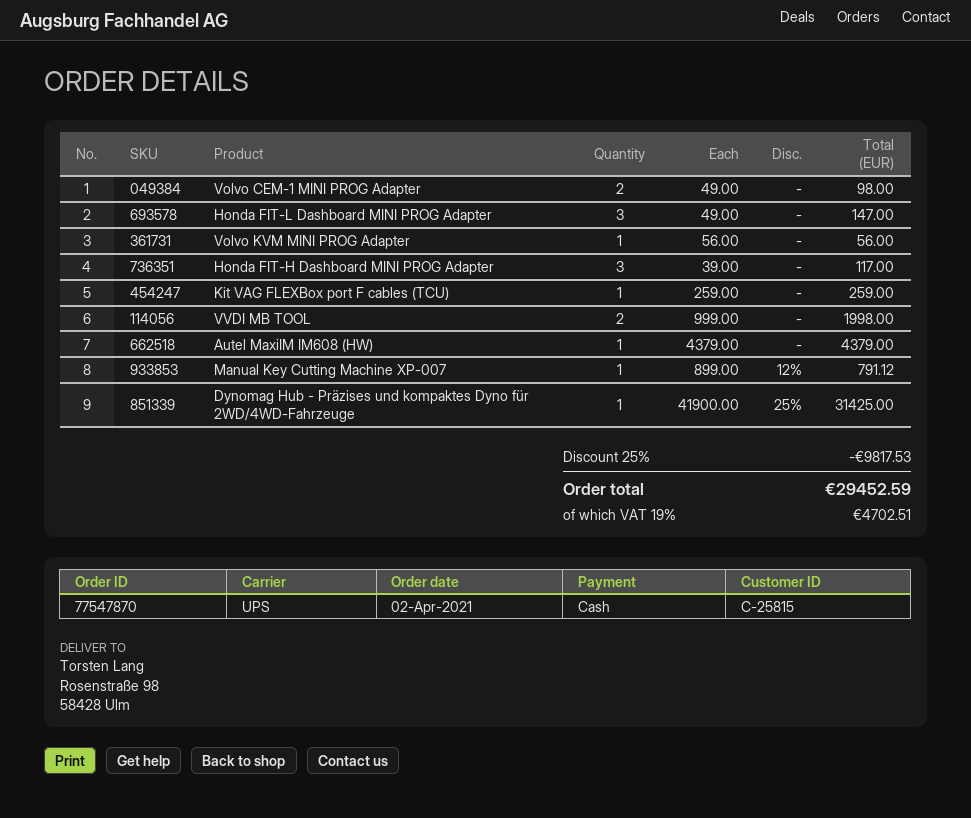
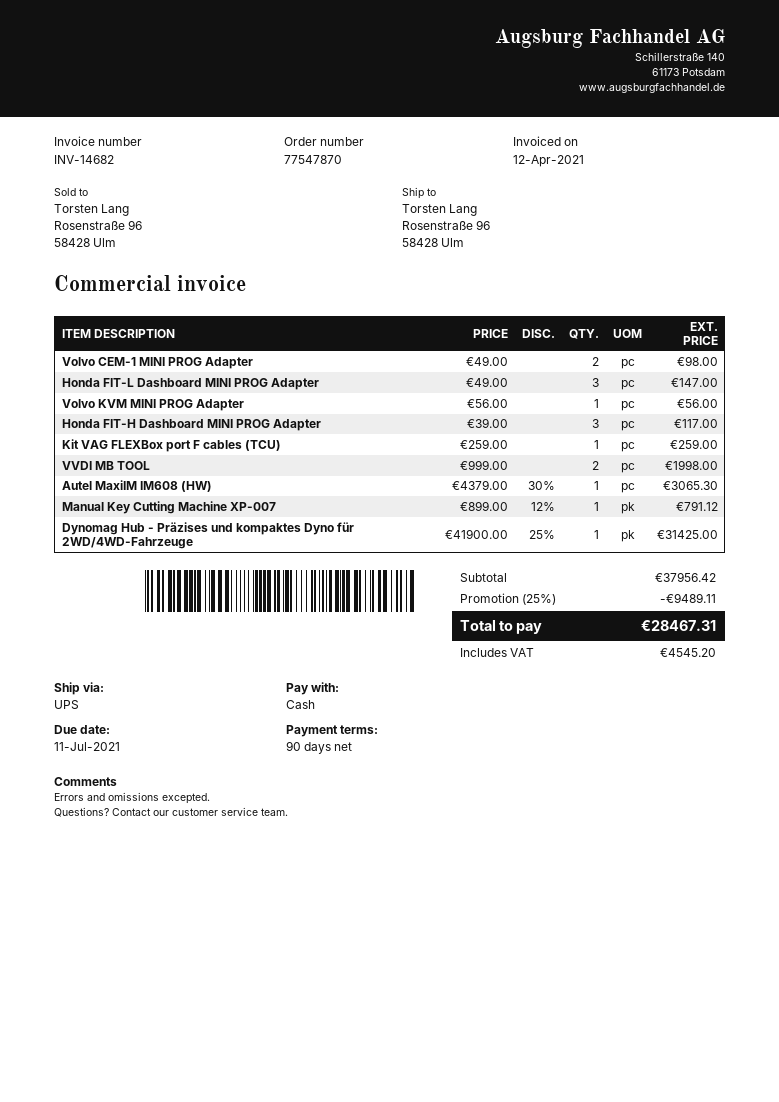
ship to: Rosenstraße 98, 58428 Ulm -> Rosenstraße 96, 58428 Ulm
Autel MaxiIM IM608 (HW): 1 x 4379.00 = 4379.00 -> 1 x 4379.00 - 30% = 3065.30
discount: 25% = 9817.53 -> 25% = 9489.11
tax: 4702.51 -> 4545.20
total: 29452.59 -> 28467.31

